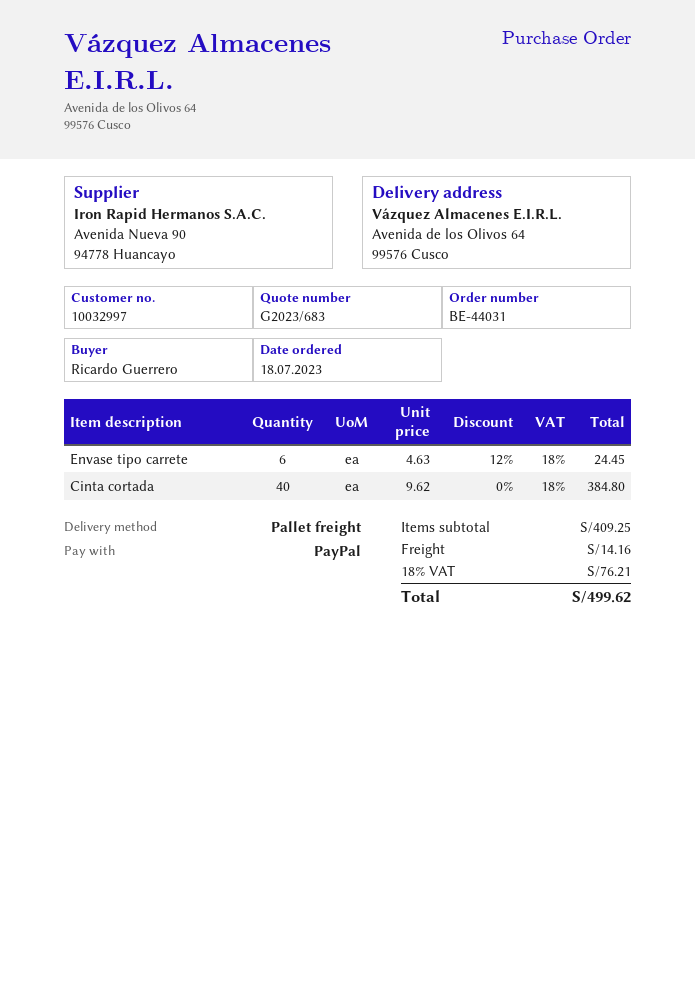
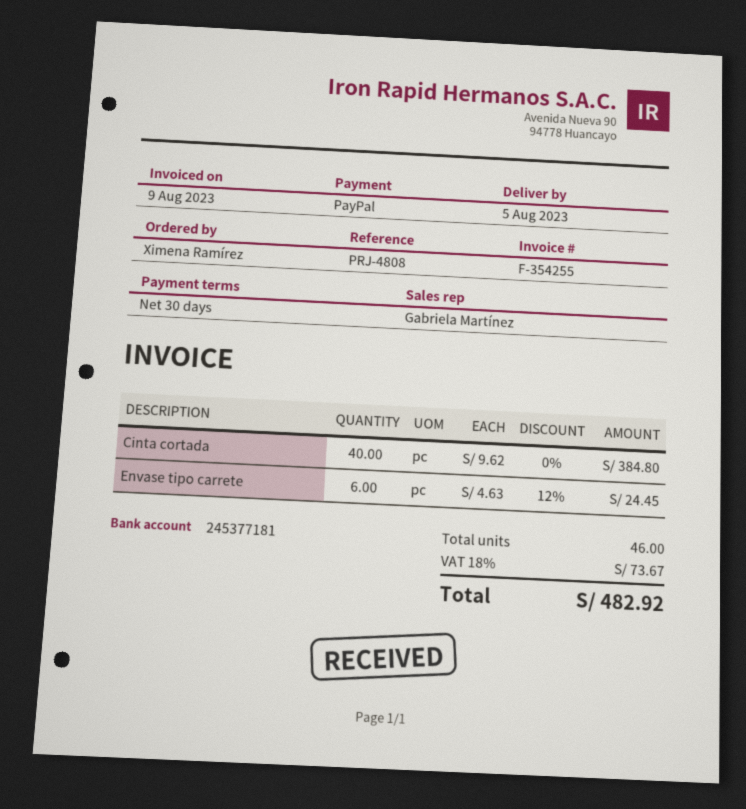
ordered by: Ricardo Guerrero -> Ximena Ramírez
shipping: 14.16 -> none
tax: 18% = 76.21 -> 18% = 73.67
total: 499.62 -> 482.92

